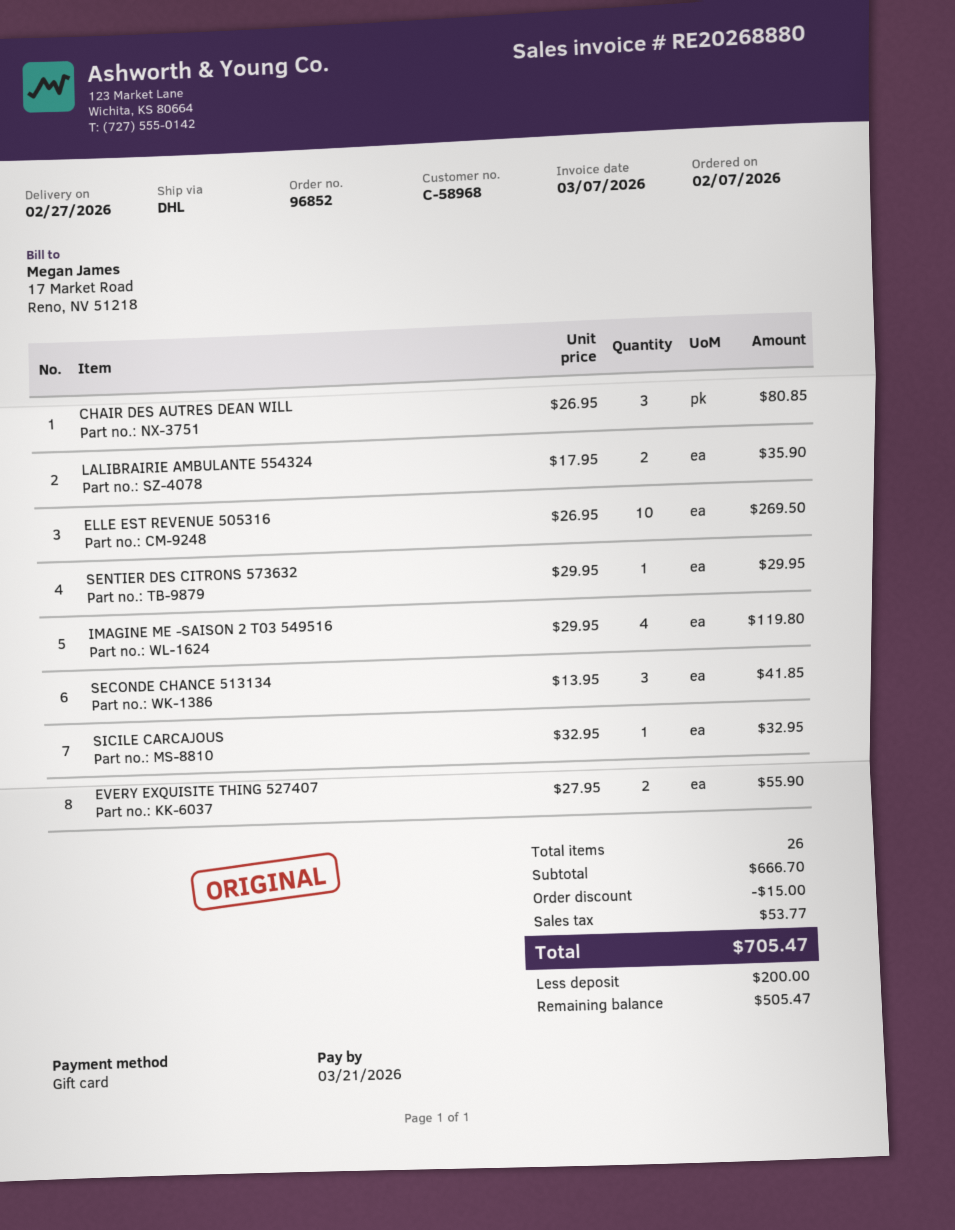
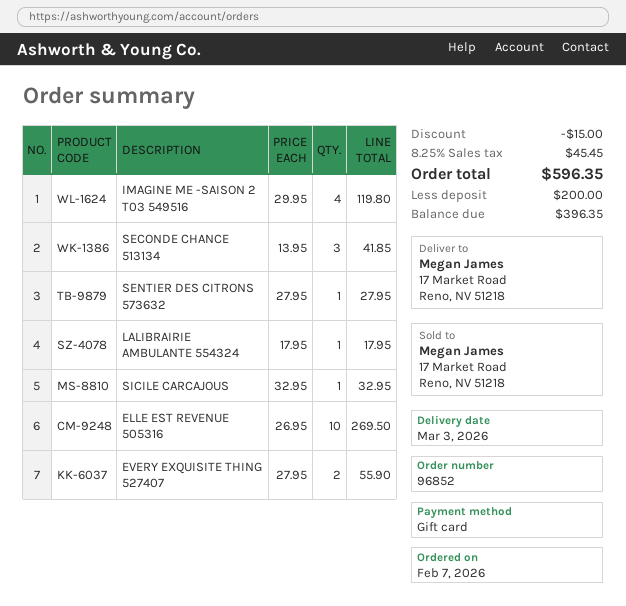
delivery date: 2026-02-27 -> 2026-03-03
CHAIR DES AUTRES DEAN WILL: 3 x 26.95 = 80.85 -> none
LALIBRAIRIE AMBULANTE 554324: 2 x 17.95 = 35.90 -> 1 x 17.95 = 17.95
SENTIER DES CITRONS 573632: 1 x 29.95 = 29.95 -> 1 x 27.95 = 27.95
tax: 53.77 -> 45.45
total: 705.47 -> 596.35
balance: 505.47 -> 396.35

